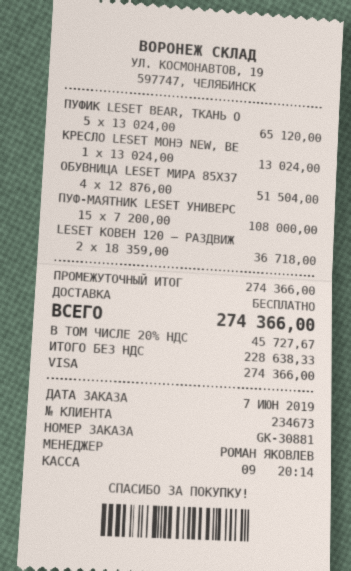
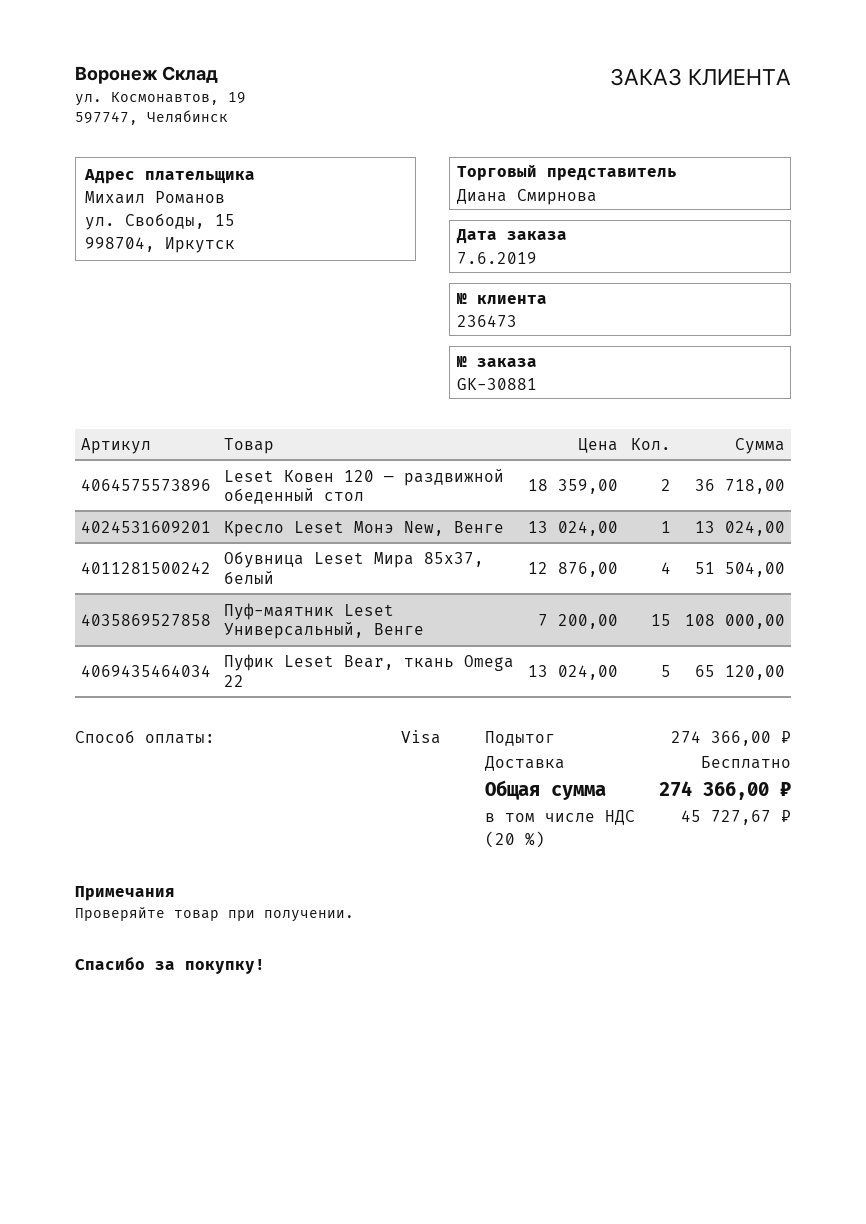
customer number: 234673 -> 236473
sales rep: РОМАН ЯКОВЛЕВ -> Диана Смирнова

